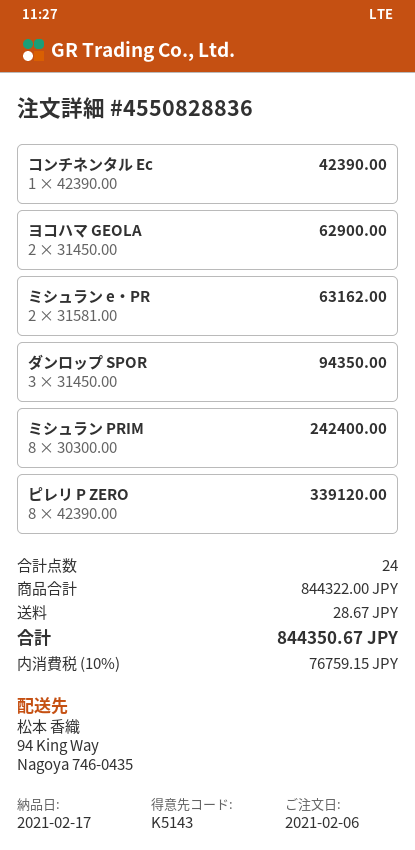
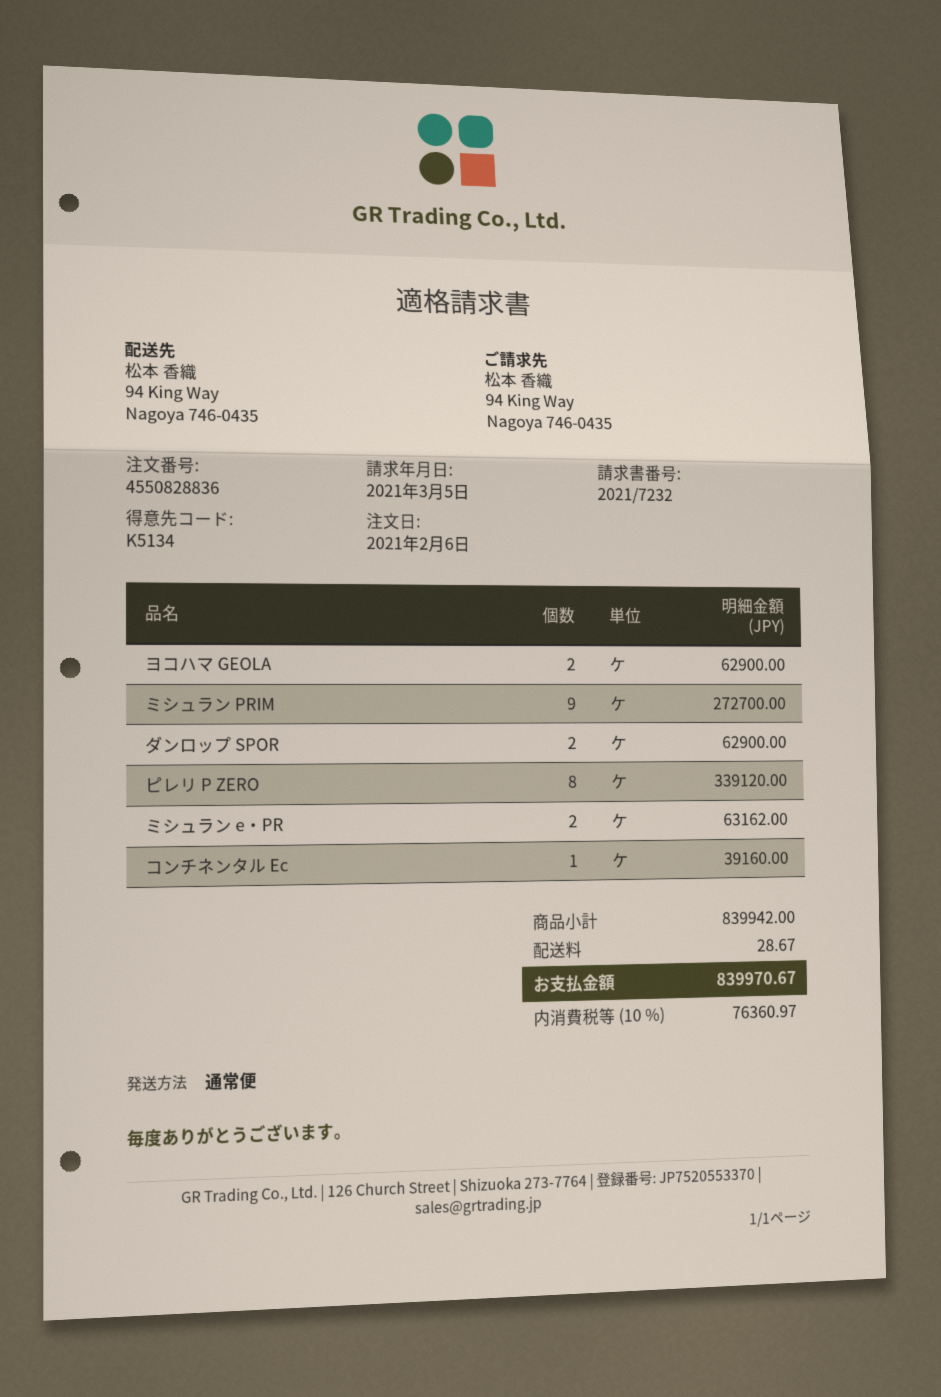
customer number: K5143 -> K5134
コンチネンタル Ec: 1 for 42390.00 -> 1 for 39160.00
ダンロップ SPOR: 3 for 94350.00 -> 2 for 62900.00
ミシュラン PRIM: 8 for 242400.00 -> 9 for 272700.00
subtotal: 844322.00 -> 839942.00
tax: 10% = 76759.15 -> 10% = 76360.97
total: 844350.67 -> 839970.67

